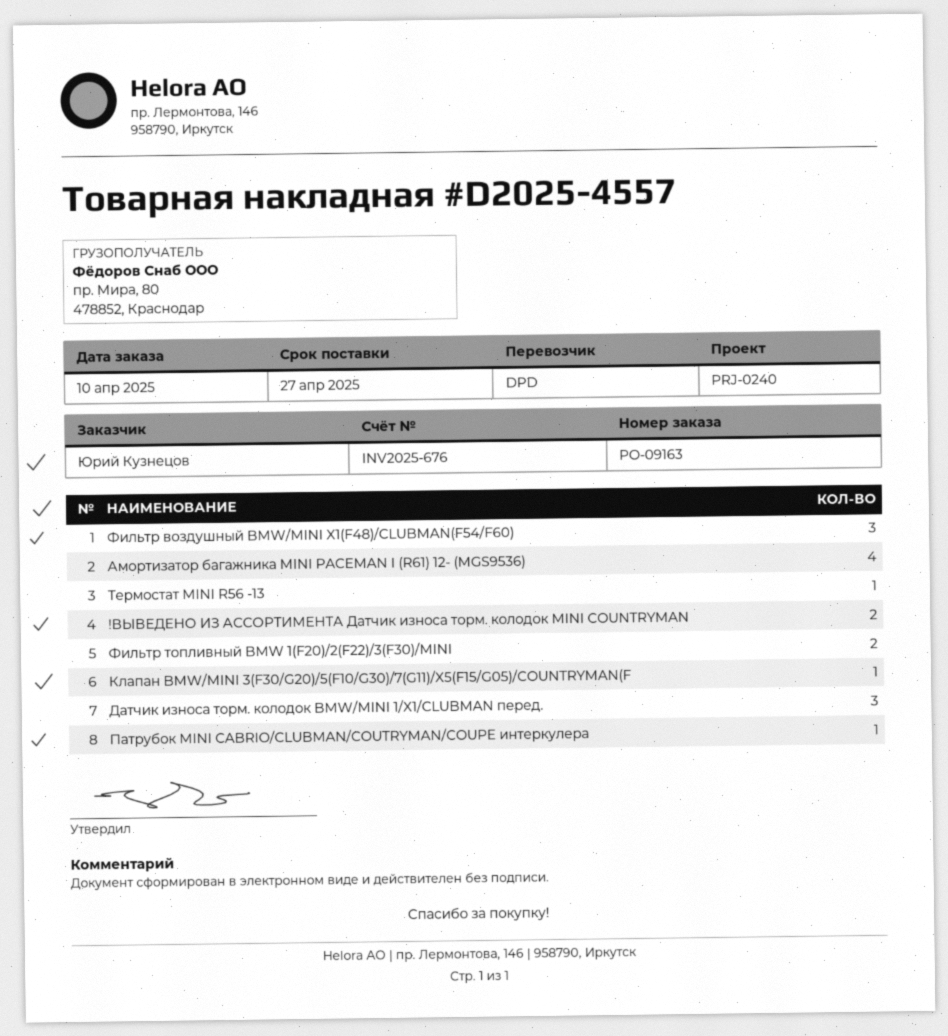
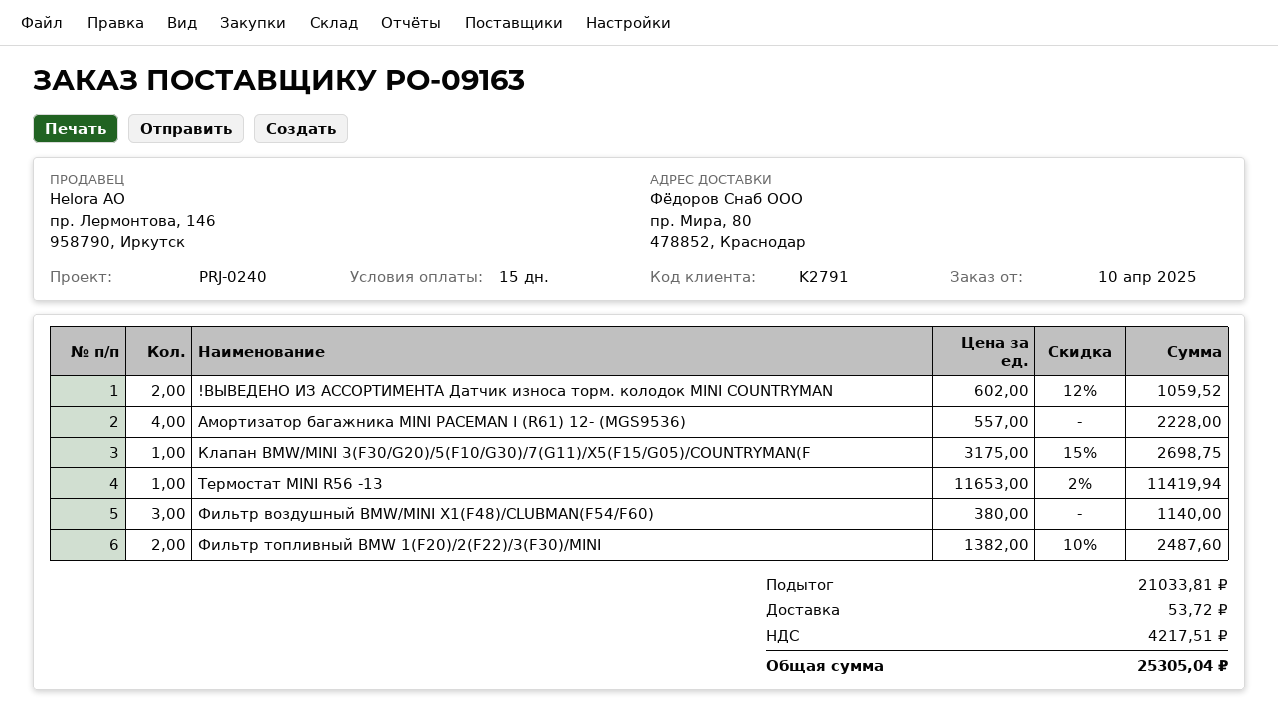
Датчик износа торм. колодок BMW/MINI 1/X1/CLUBMAN перед.: 3 -> none
Патрубок MINI CABRIO/CLUBMAN/COUTRYMAN/COUPE интеркулера: 1 -> none

